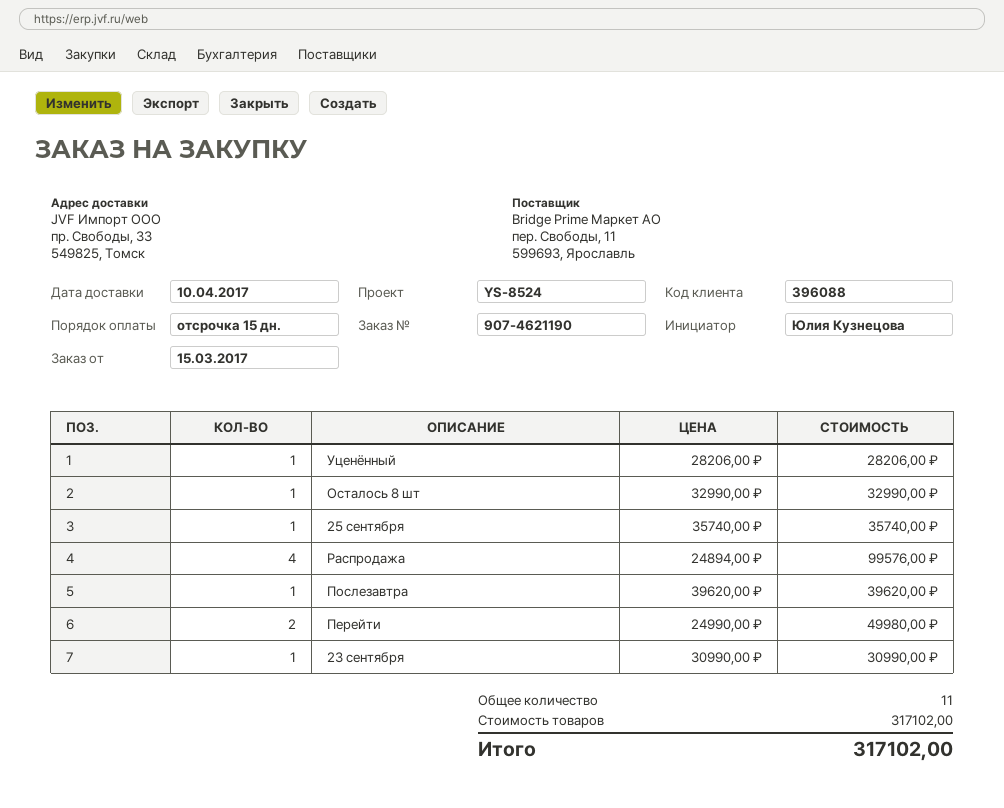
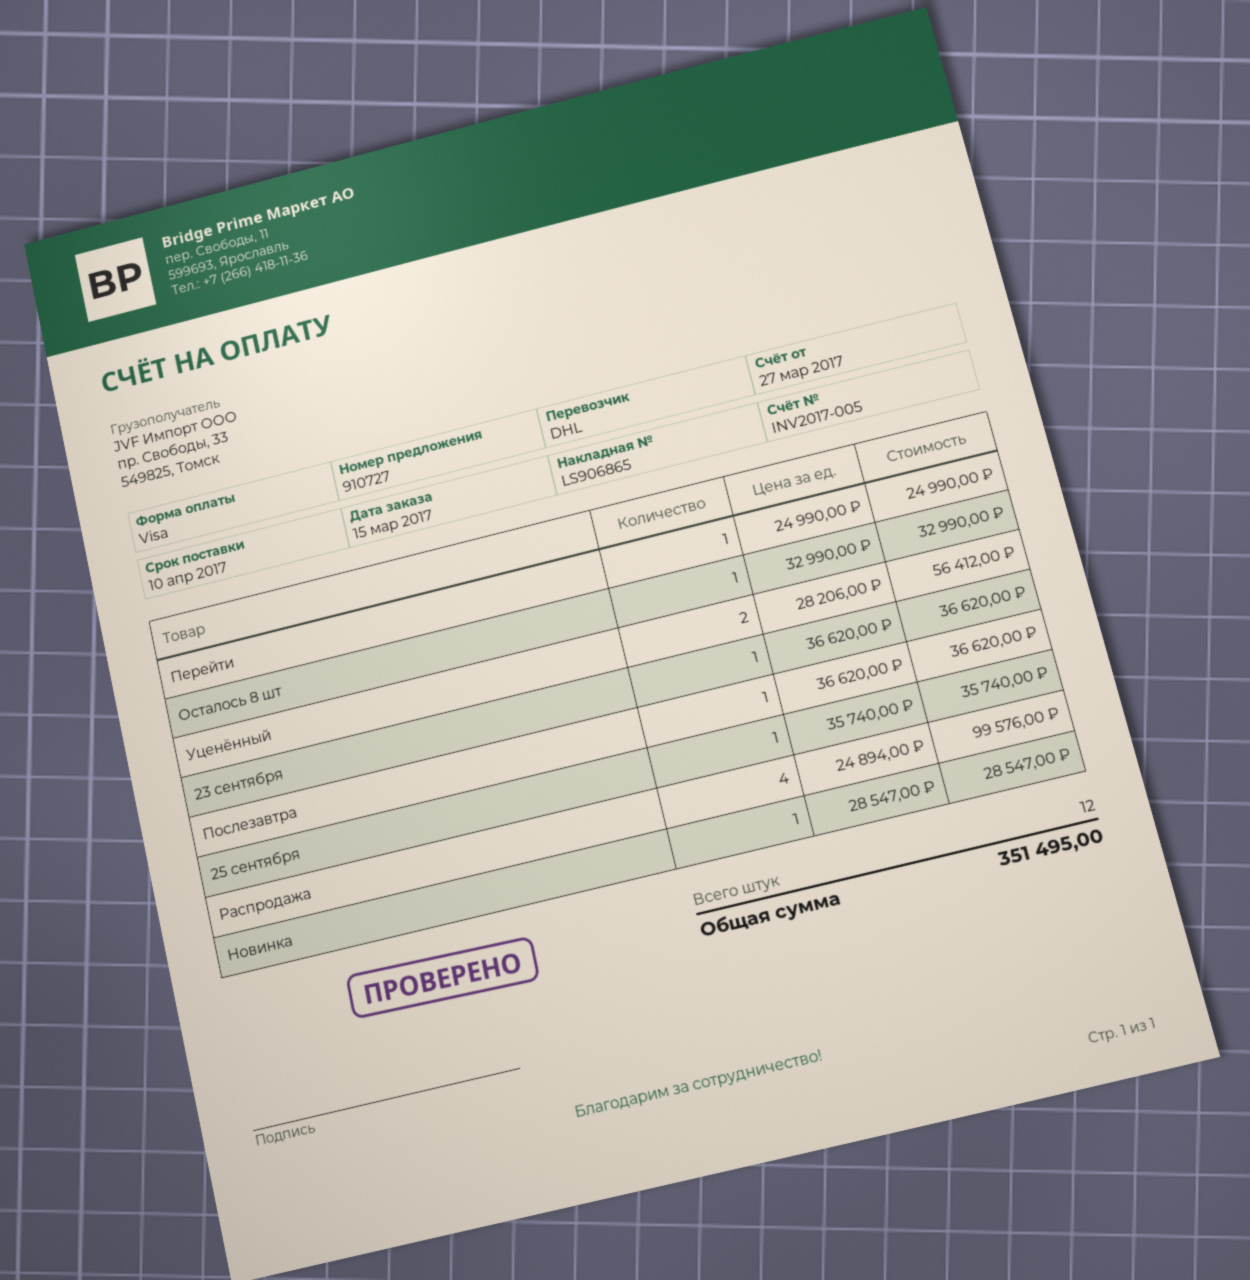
Уценённый: 1 x 28206.00 = 28206.00 -> 2 x 28206.00 = 56412.00
Послезавтра: 1 x 39620.00 = 39620.00 -> 1 x 36620.00 = 36620.00
Перейти: 2 x 24990.00 = 49980.00 -> 1 x 24990.00 = 24990.00
23 сентября: 1 x 30990.00 = 30990.00 -> 1 x 36620.00 = 36620.00
Новинка: none -> 1 x 28547.00 = 28547.00
total quantity: 11 -> 12
total: 317102.00 -> 351495.00

